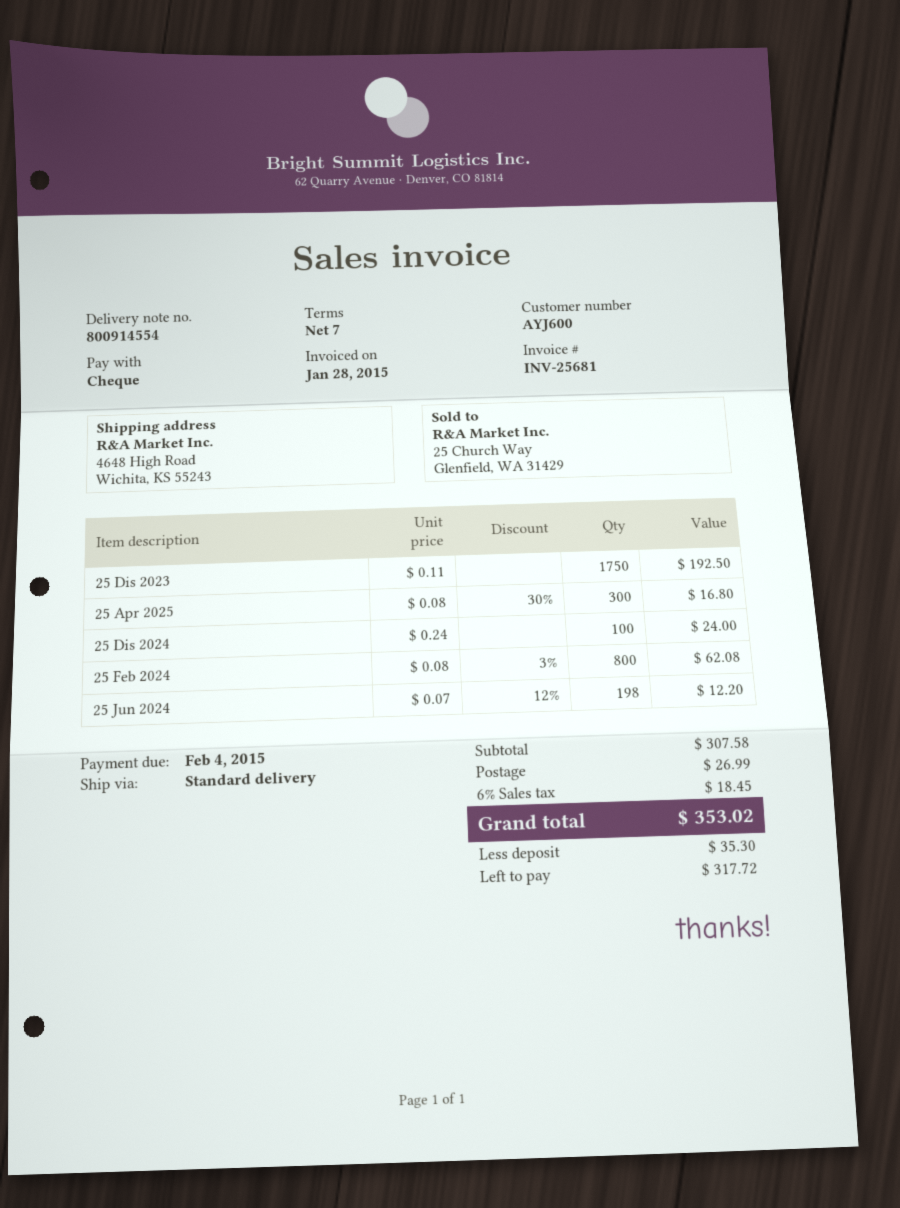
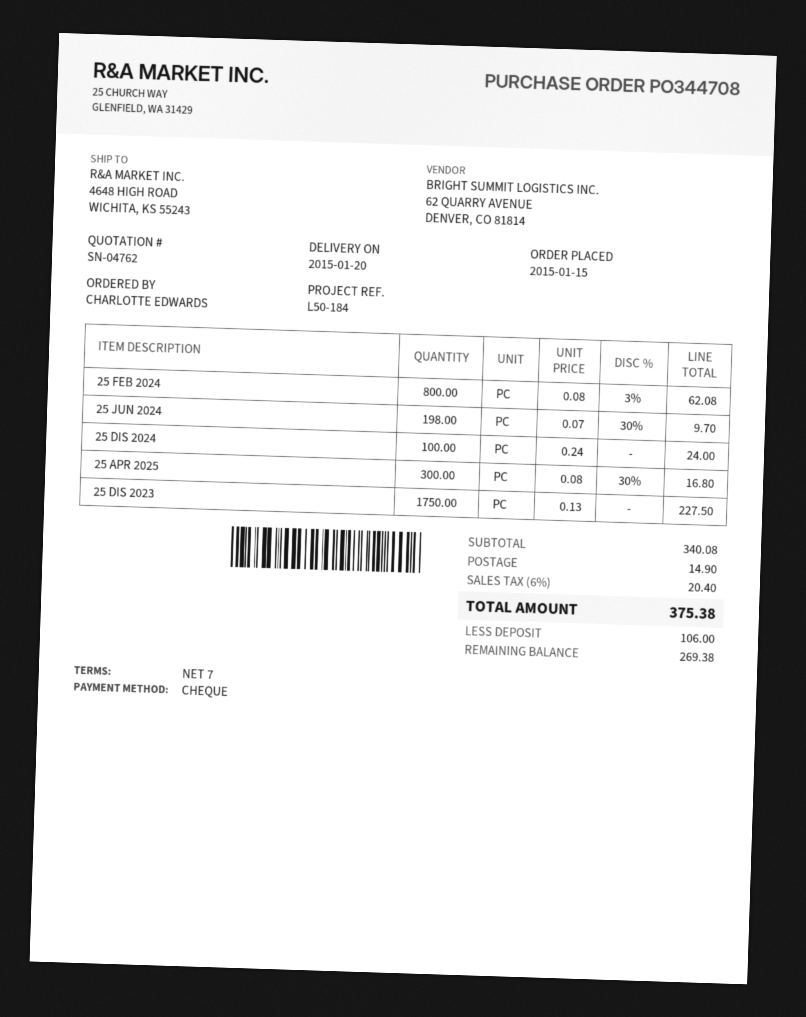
25 Dis 2023: 1750 x 0.11 = 192.50 -> 1750 x 0.13 = 227.50
25 Jun 2024: 198 x 0.07 - 12% = 12.20 -> 198 x 0.07 - 30% = 9.70
subtotal: 307.58 -> 340.08
shipping: 26.99 -> 14.90
tax: 6% = 18.45 -> 6% = 20.40
total: 353.02 -> 375.38
deposit: 35.30 -> 106.00
balance: 317.72 -> 269.38

